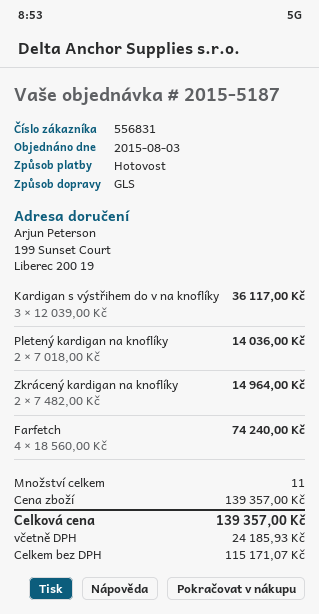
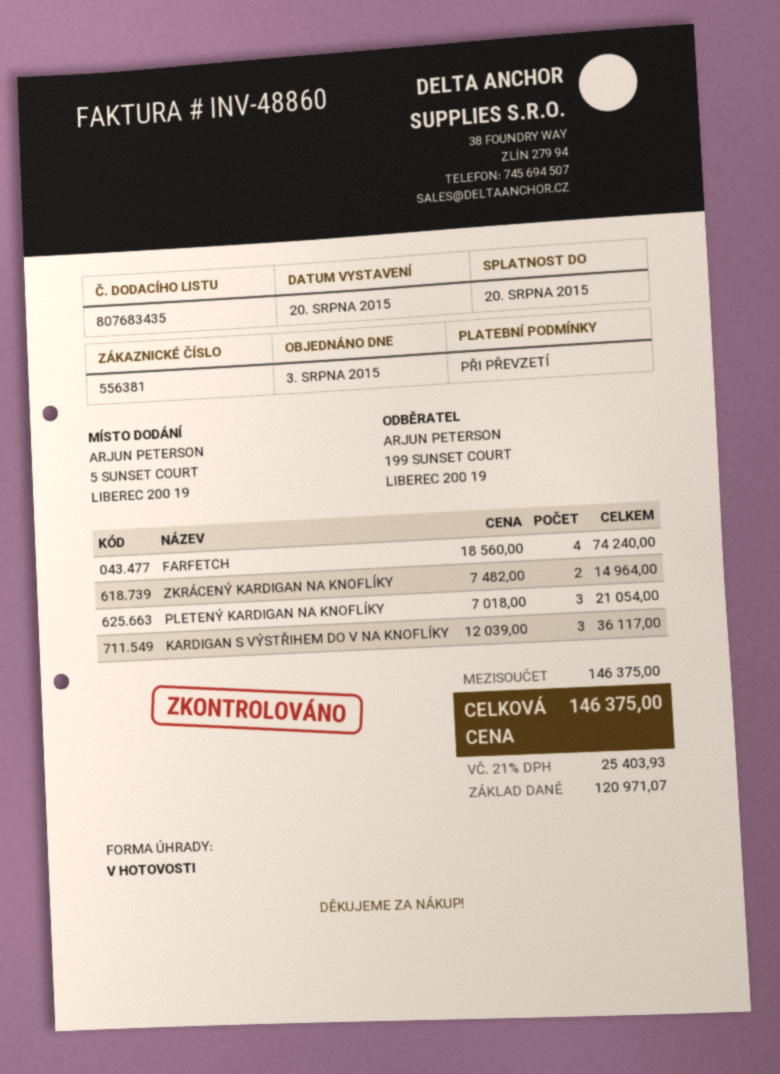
customer number: 556831 -> 556381
ship to: 199 Sunset Court, Liberec 200 19 -> 5 SUNSET COURT, LIBEREC 200 19
Pletený kardigan na knoflíky: 2 x 7018.00 = 14036.00 -> 3 x 7018.00 = 21054.00
subtotal: 139357.00 -> 146375.00
net: 115171.07 -> 120971.07
tax: 24185.93 -> 25403.93
total: 139357.00 -> 146375.00

